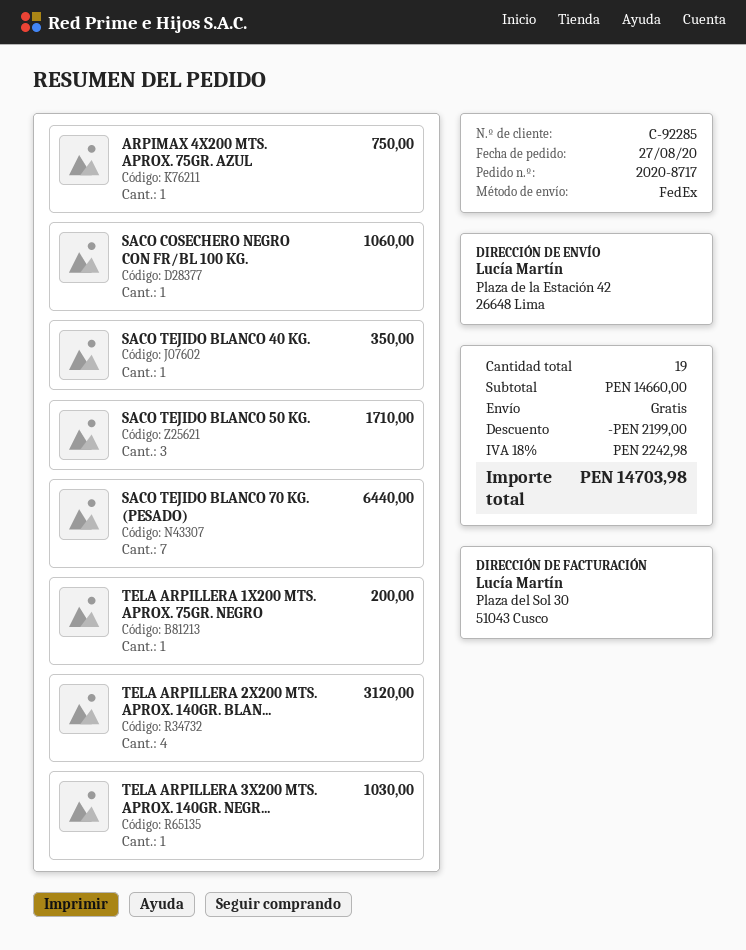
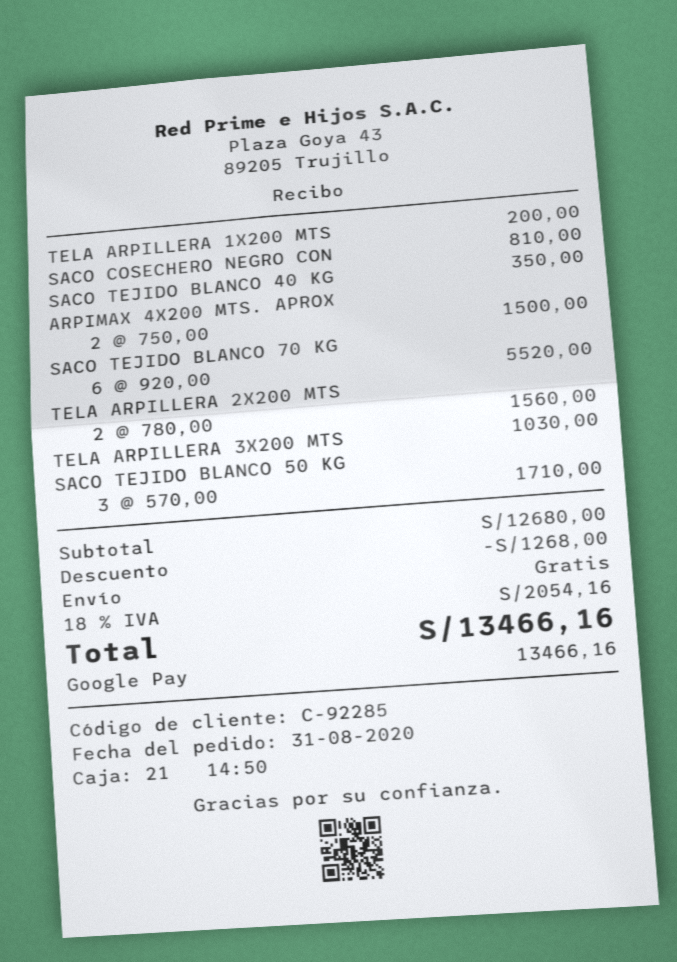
order date: 2020-08-27 -> 2020-08-31
ARPIMAX 4X200 MTS. APROX. 75GR. AZUL: 1 for 750.00 -> 2 for 1500.00
SACO COSECHERO NEGRO CON FR/BL 100 KG.: 1 for 1060.00 -> 1 for 810.00
SACO TEJIDO BLANCO 70 KG. (PESADO): 7 for 6440.00 -> 6 for 5520.00
TELA ARPILLERA 2X200 MTS. APROX. 140GR. BLAN...: 4 for 3120.00 -> 2 for 1560.00
subtotal: 14660.00 -> 12680.00
discount: 2199.00 -> 1268.00
tax: 18% = 2242.98 -> 18% = 2054.16
total: 14703.98 -> 13466.16

